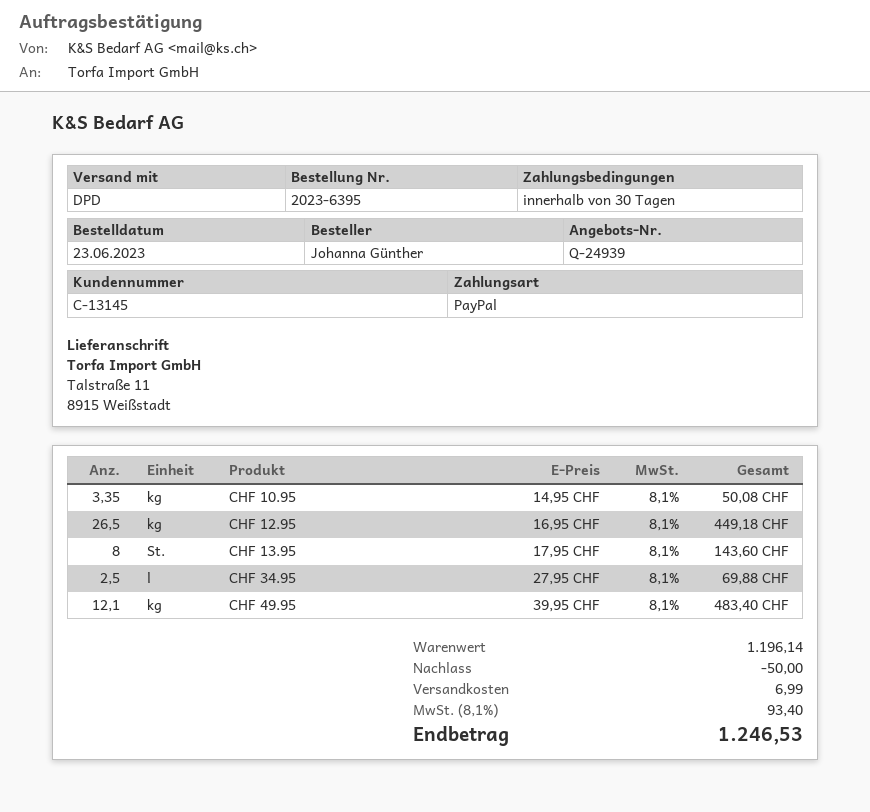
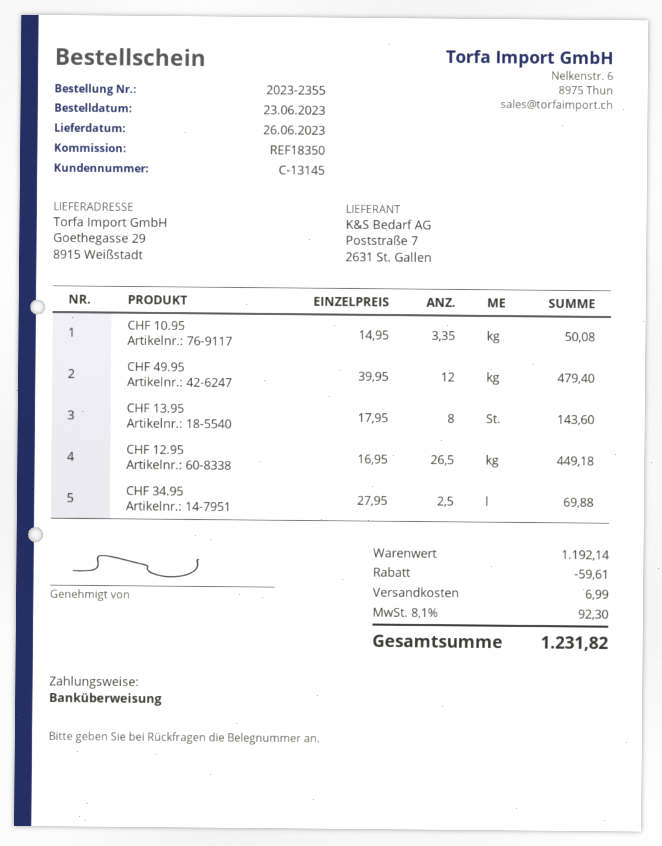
order number: 2023-6395 -> 2023-2355
payment method: PayPal -> bank transfer
ship to: Talstraße 11, 8915 Weißstadt -> Goethegasse 29, 8915 Weißstadt
CHF 49.95: 12.1 x 39.95 = 483.40 -> 12 x 39.95 = 479.40
subtotal: 1196.14 -> 1192.14
discount: 50.00 -> 59.61
tax: 8.1% = 93.40 -> 8.1% = 92.30
total: 1246.53 -> 1231.82

